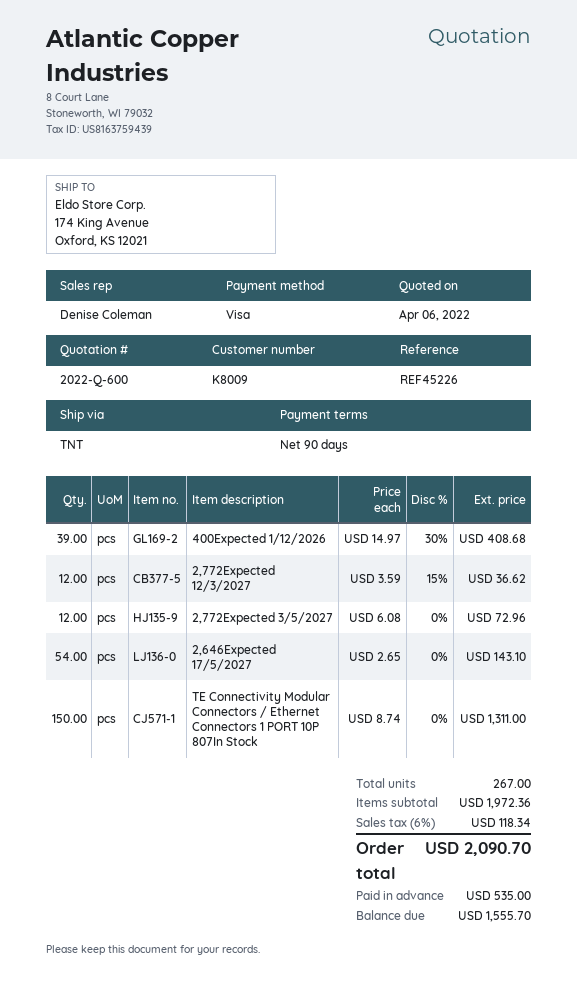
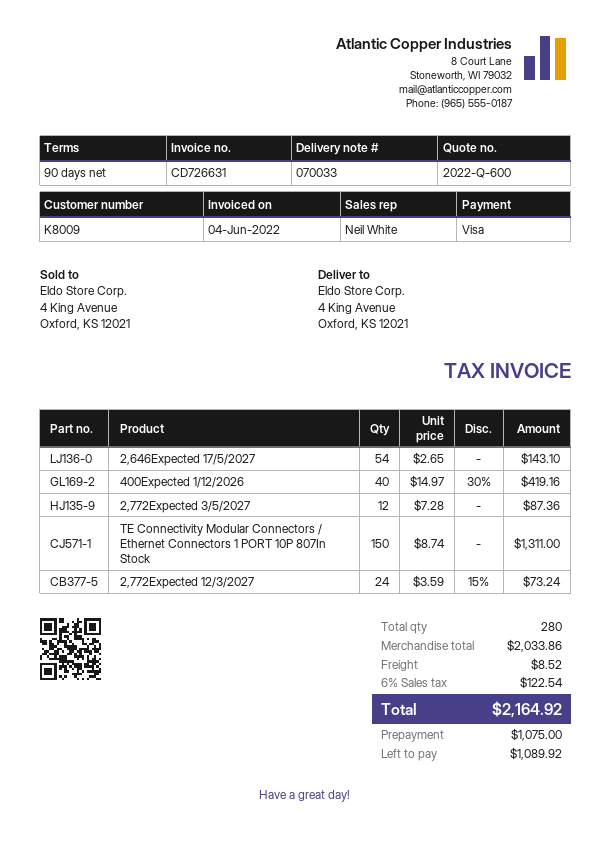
sales rep: Denise Coleman -> Neil White
ship to: 174 King Avenue, Oxford, KS 12021 -> 4 King Avenue, Oxford, KS 12021
400Expected 1/12/2026: 39 x 14.97 - 30% = 408.68 -> 40 x 14.97 - 30% = 419.16
2,772Expected 12/3/2027: 12 x 3.59 - 15% = 36.62 -> 24 x 3.59 - 15% = 73.24
2,772Expected 3/5/2027: 12 x 6.08 = 72.96 -> 12 x 7.28 = 87.36
total quantity: 267 -> 280
subtotal: 1972.36 -> 2033.86
shipping: none -> 8.52
tax: 6% = 118.34 -> 6% = 122.54
total: 2090.70 -> 2164.92
deposit: 535.00 -> 1075.00
balance: 1555.70 -> 1089.92

